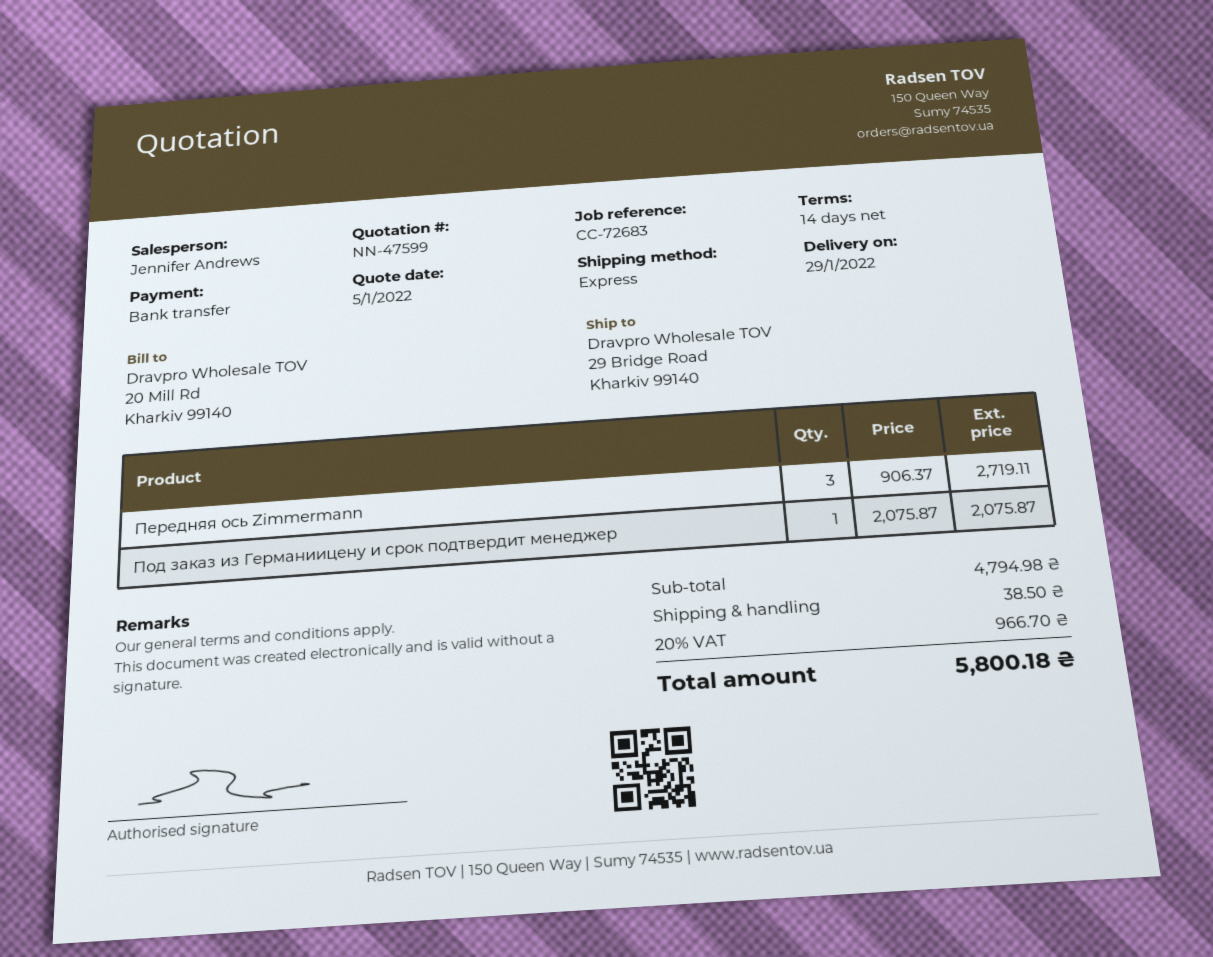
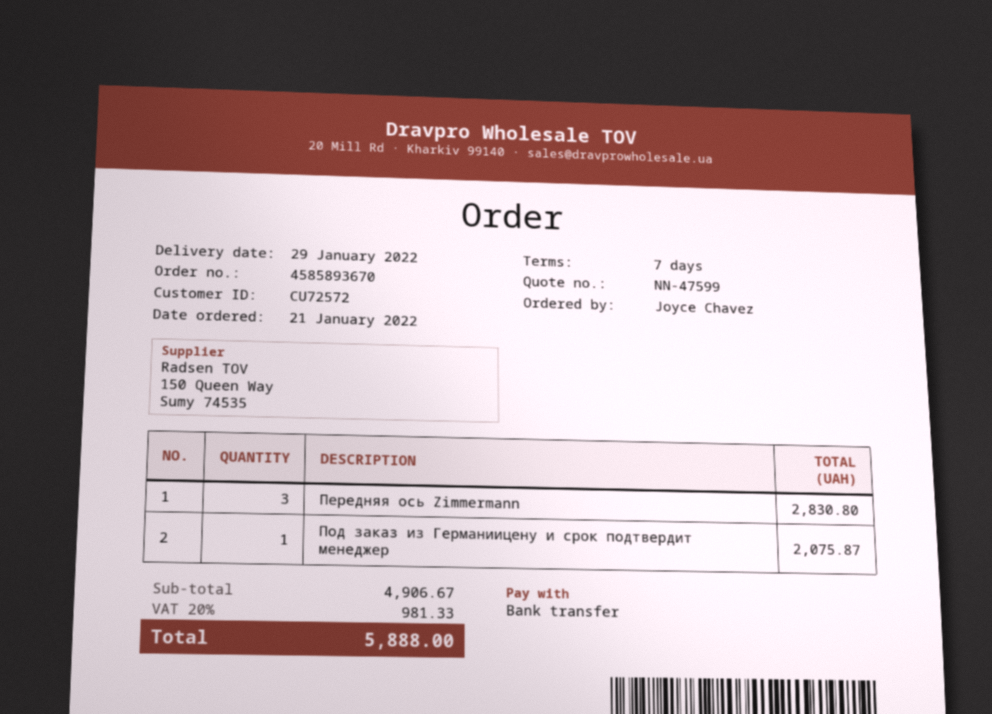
payment terms: 14 days -> 7 days
Передняя ось Zimmermann: 3 for 2719.11 -> 3 for 2830.80
subtotal: 4794.98 -> 4906.67
shipping: 38.50 -> none
tax: 20% = 966.70 -> 20% = 981.33
total: 5800.18 -> 5888.00

